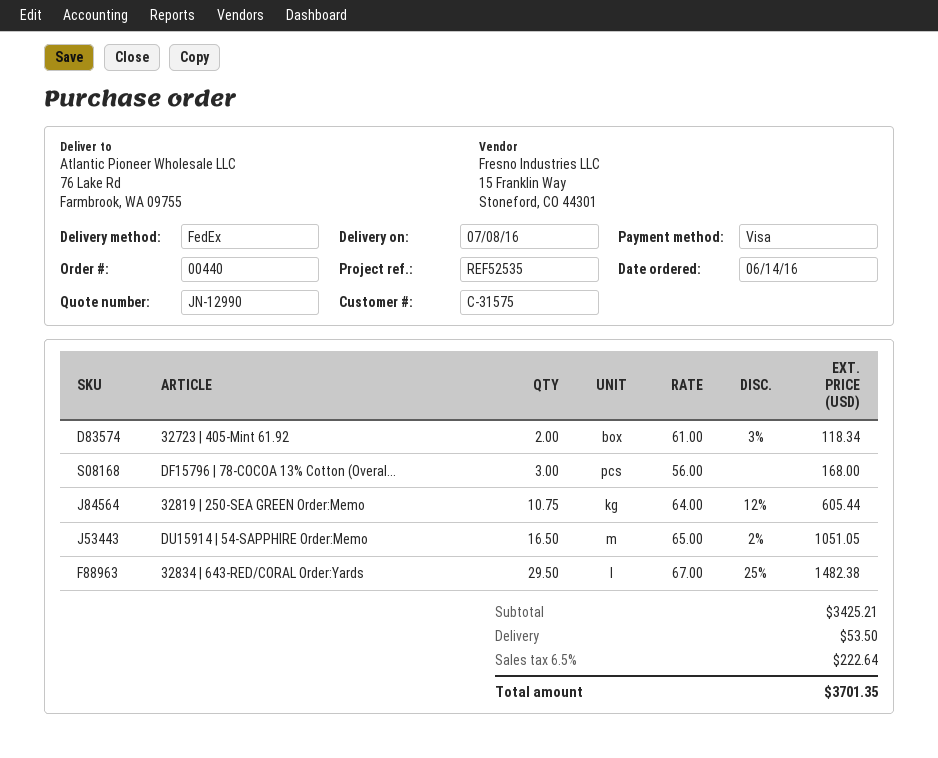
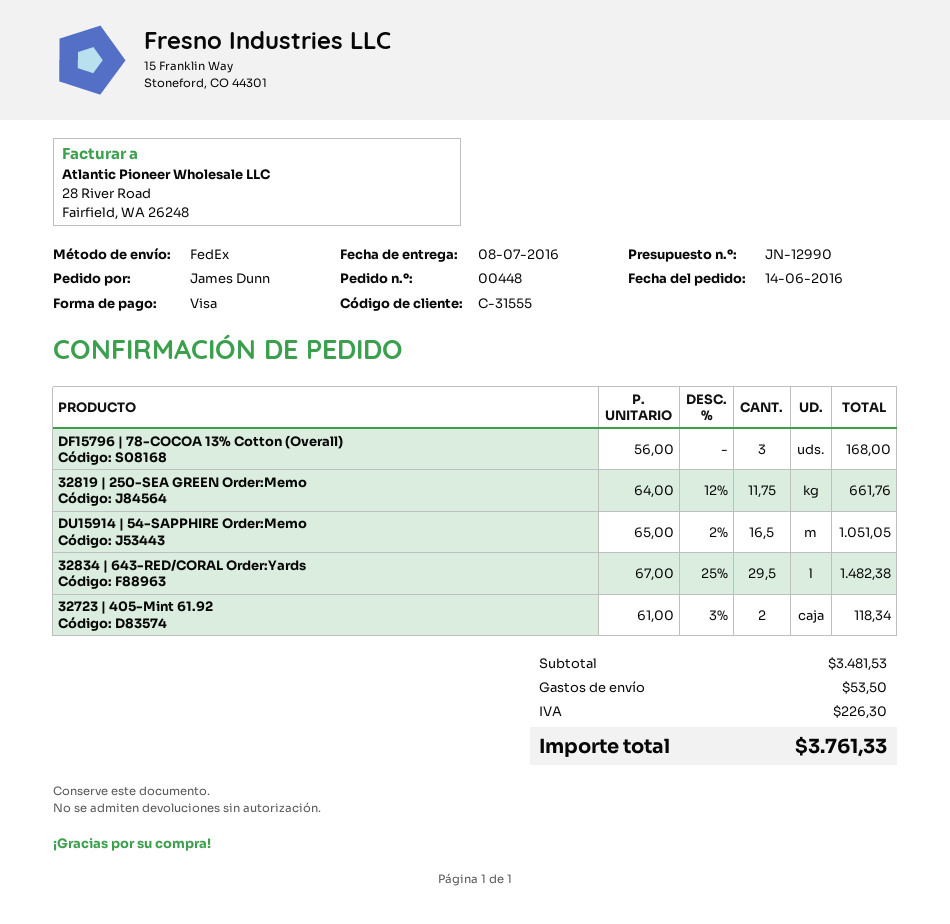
order number: 00440 -> 00448
customer number: C-31575 -> C-31555
32819 | 250-SEA GREEN Order:Memo: 10.75 x 64.00 - 12% = 605.44 -> 11.75 x 64.00 - 12% = 661.76
subtotal: 3425.21 -> 3481.53
tax: 222.64 -> 226.30
total: 3701.35 -> 3761.33

